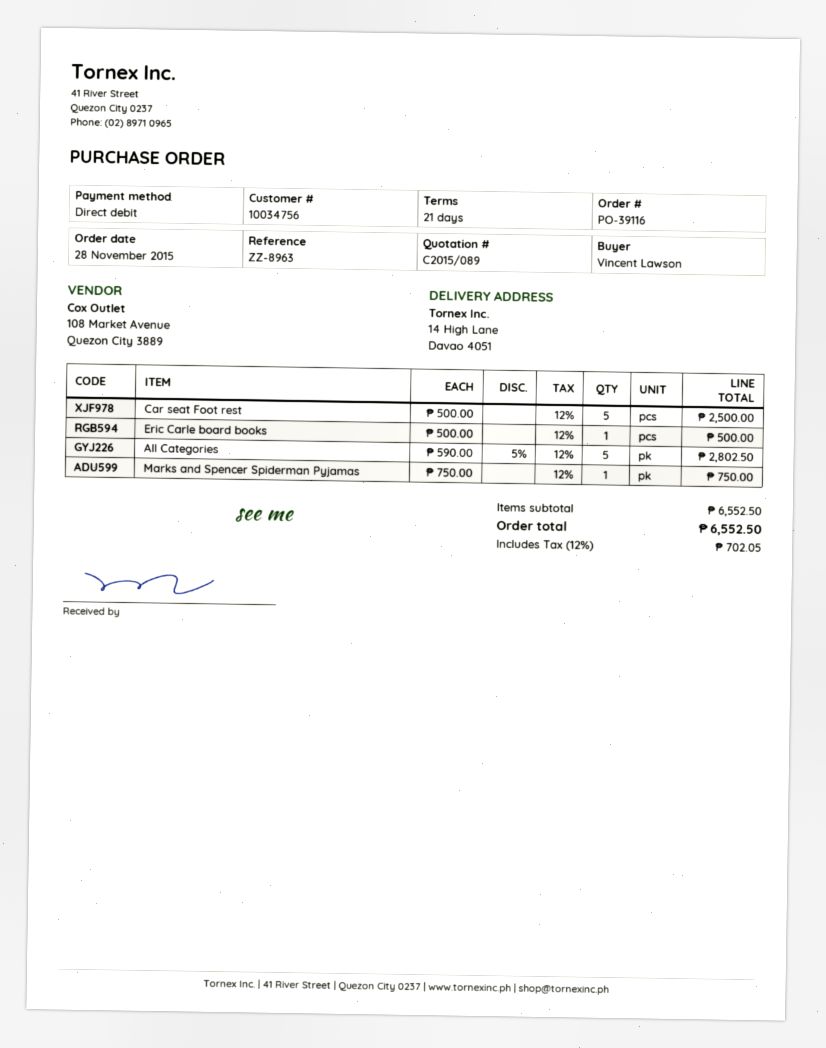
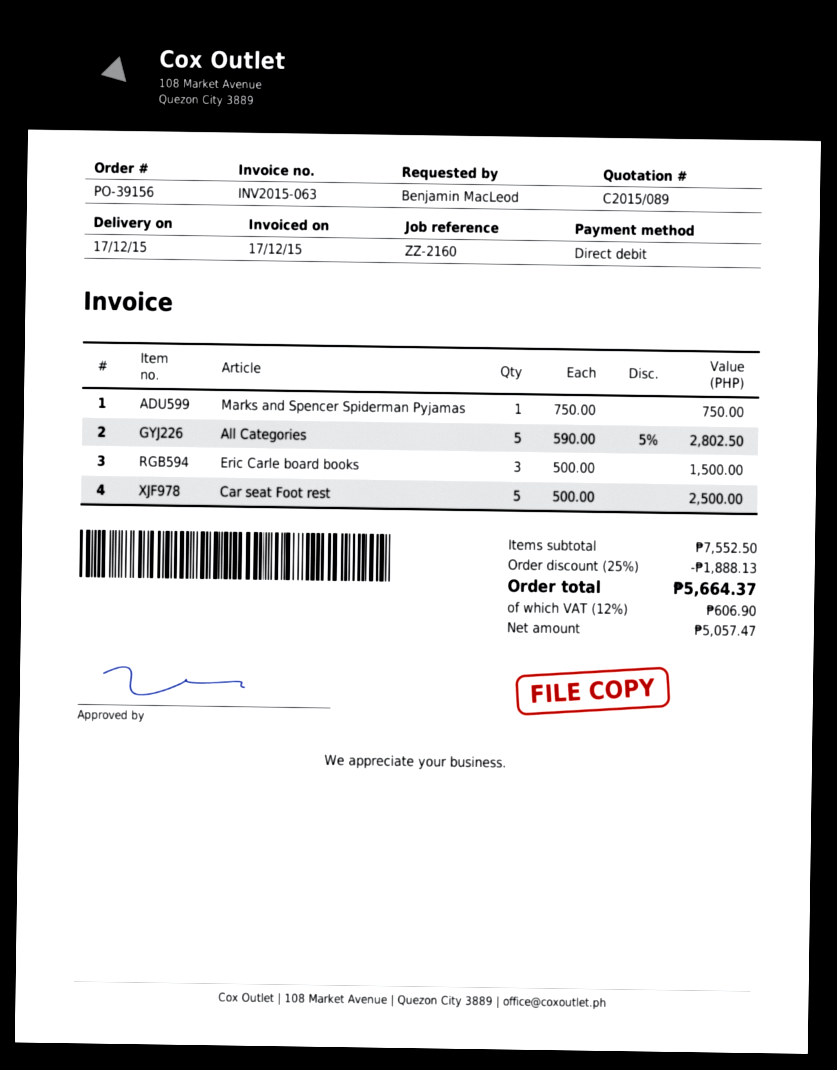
order number: PO-39116 -> PO-39156
reference: ZZ-8963 -> ZZ-2160
ordered by: Vincent Lawson -> Benjamin MacLeod
Eric Carle board books: 1 x 500.00 = 500.00 -> 3 x 500.00 = 1500.00
subtotal: 6552.50 -> 7552.50
discount: none -> 25% = 1888.13
tax: 12% = 702.05 -> 12% = 606.90
total: 6552.50 -> 5664.37

